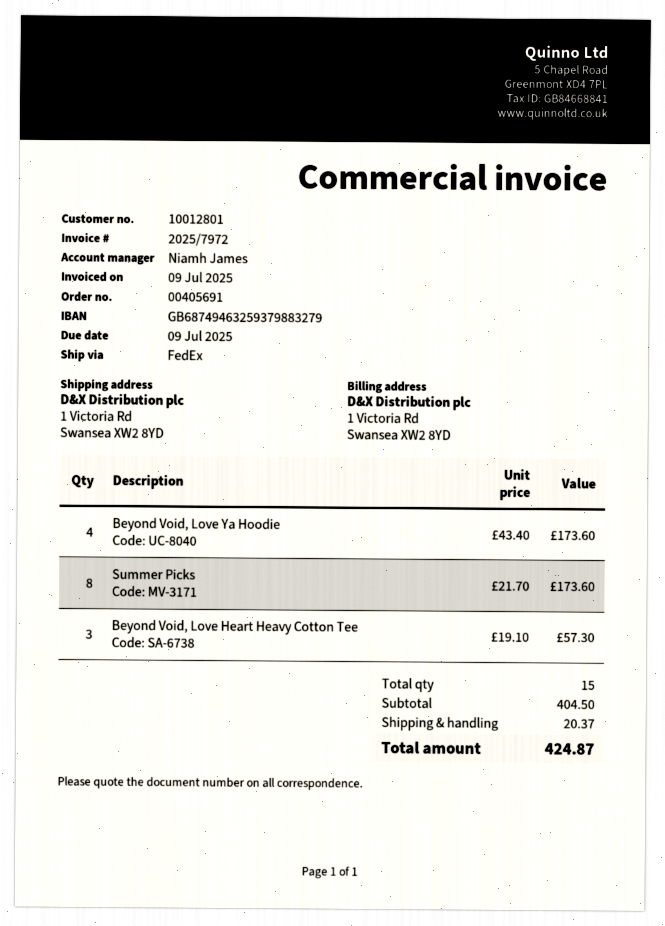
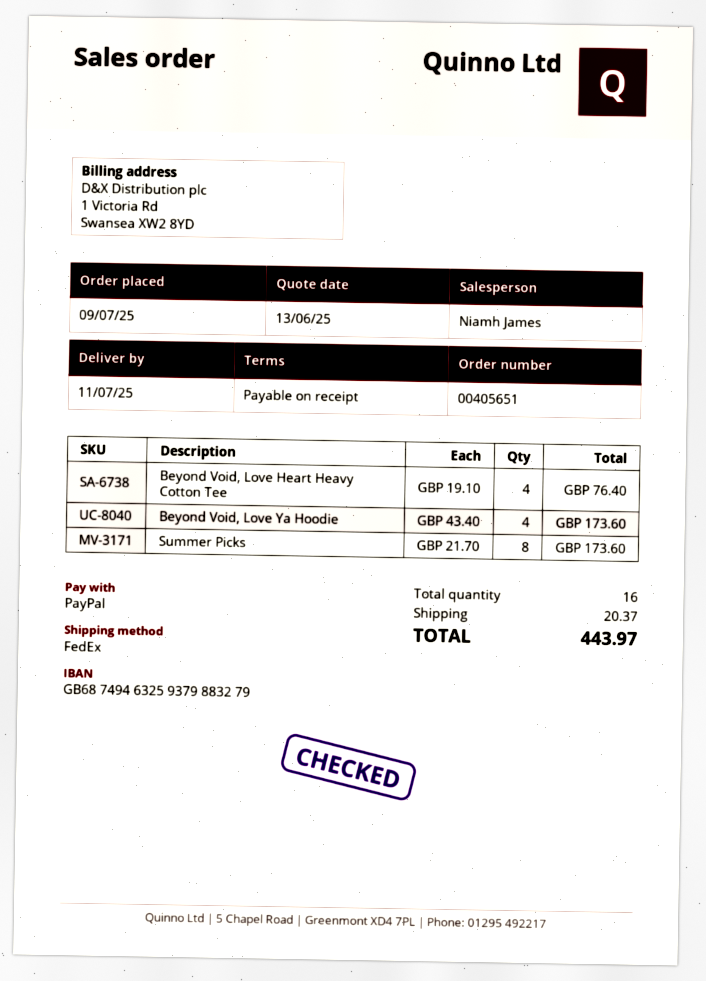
order number: 00405691 -> 00405651
Beyond Void, Love Heart Heavy Cotton Tee: 3 x 19.10 = 57.30 -> 4 x 19.10 = 76.40
total quantity: 15 -> 16
total: 424.87 -> 443.97

